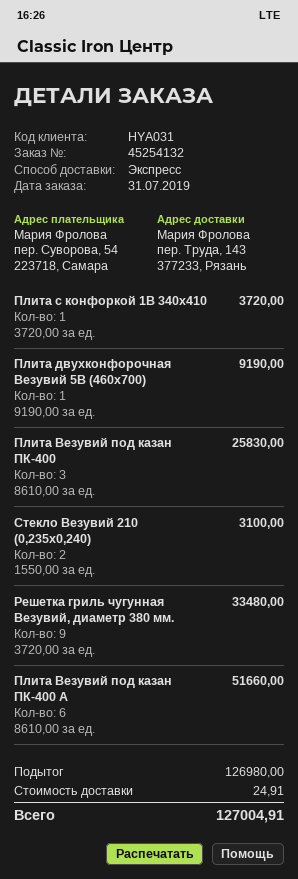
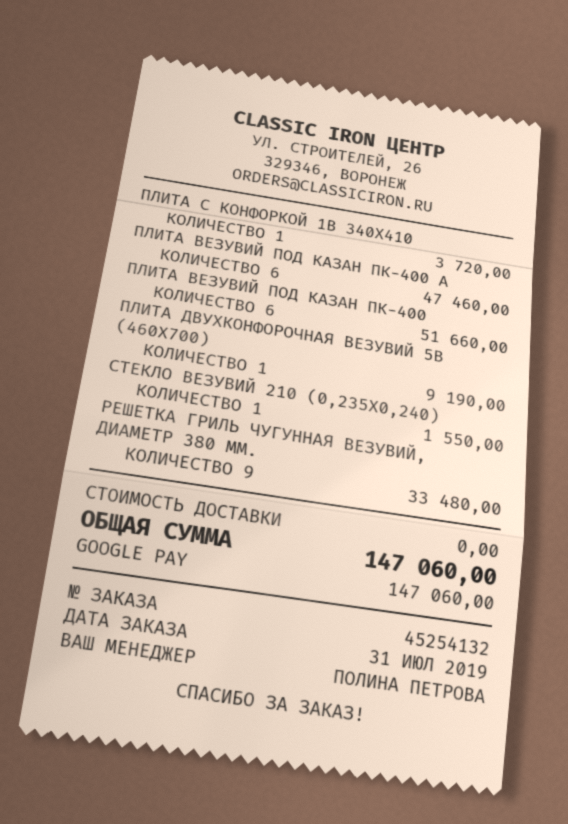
Плита Везувий под казан ПК-400: 3 for 25830.00 -> 6 for 51660.00
Стекло Везувий 210 (0,235х0,240): 2 for 3100.00 -> 1 for 1550.00
Плита Везувий под казан ПК-400 А: 6 for 51660.00 -> 6 for 47460.00
shipping: 24.91 -> 0.00
total: 127004.91 -> 147060.00

